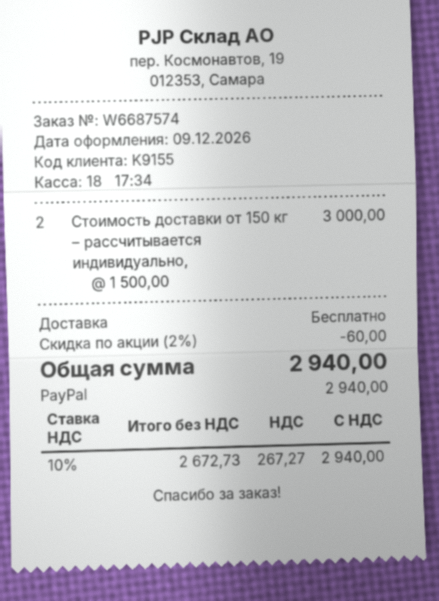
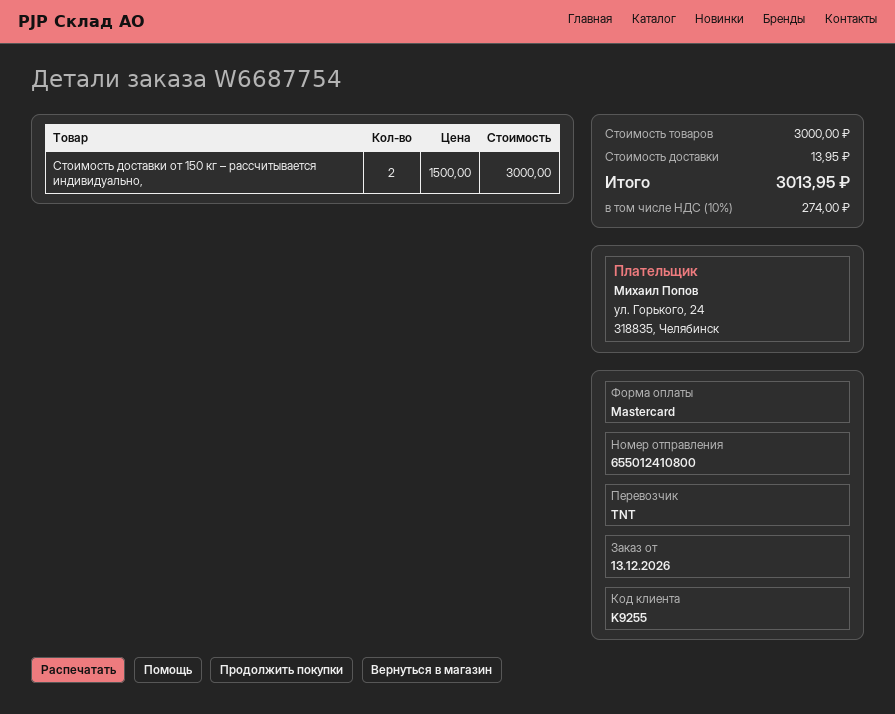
order number: W6687574 -> W6687754
order date: 2026-12-09 -> 2026-12-13
customer number: K9155 -> K9255
payment method: PayPal -> Mastercard
discount: 2% = 60.00 -> none
shipping: 0.00 -> 13.95
tax: 10% = 267.27 -> 10% = 274.00
total: 2940.00 -> 3013.95

